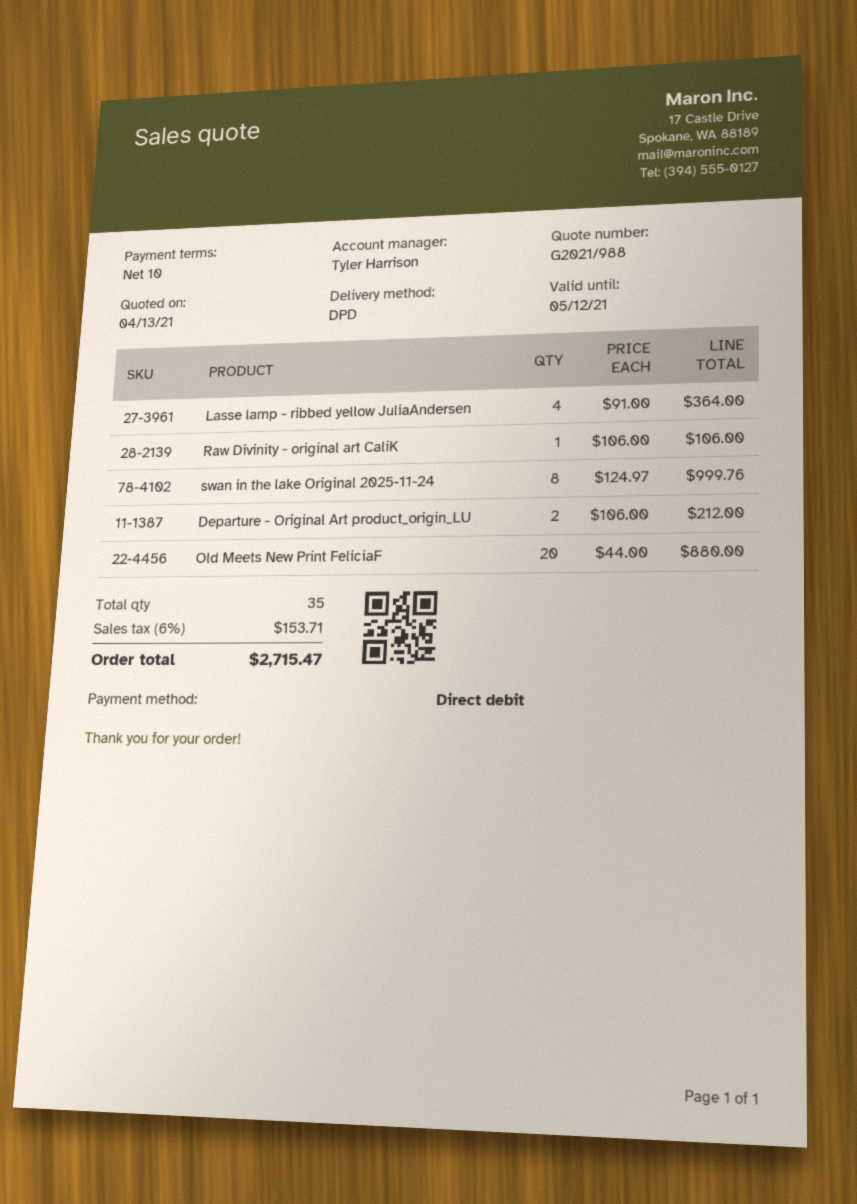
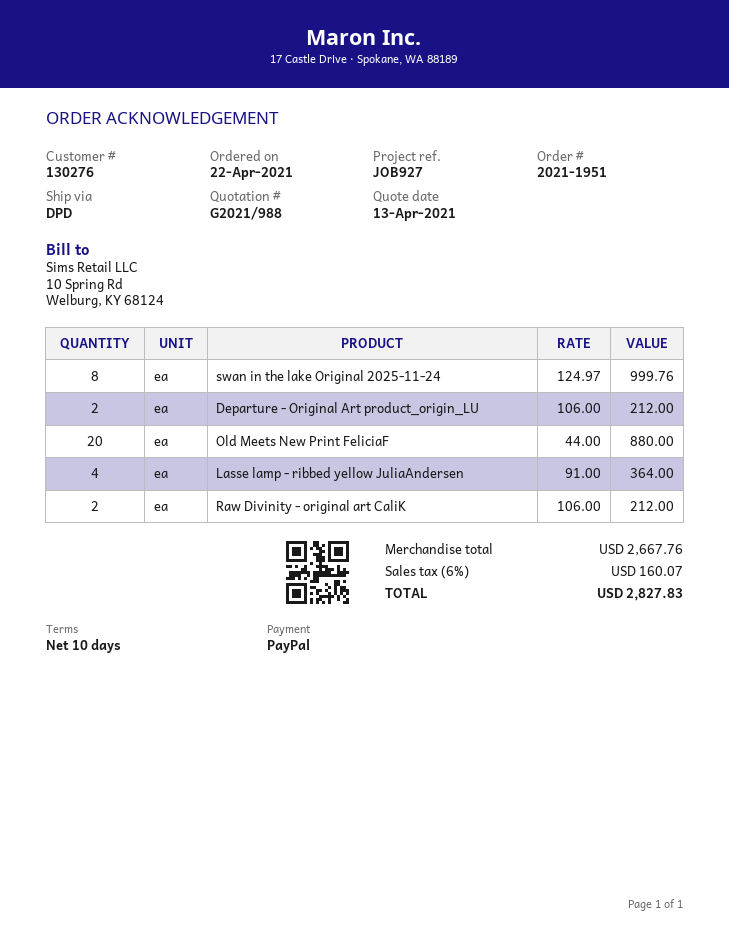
payment method: direct debit -> PayPal
Raw Divinity - original art CaliK: 1 x 106.00 = 106.00 -> 2 x 106.00 = 212.00
tax: 6% = 153.71 -> 6% = 160.07
total: 2715.47 -> 2827.83

